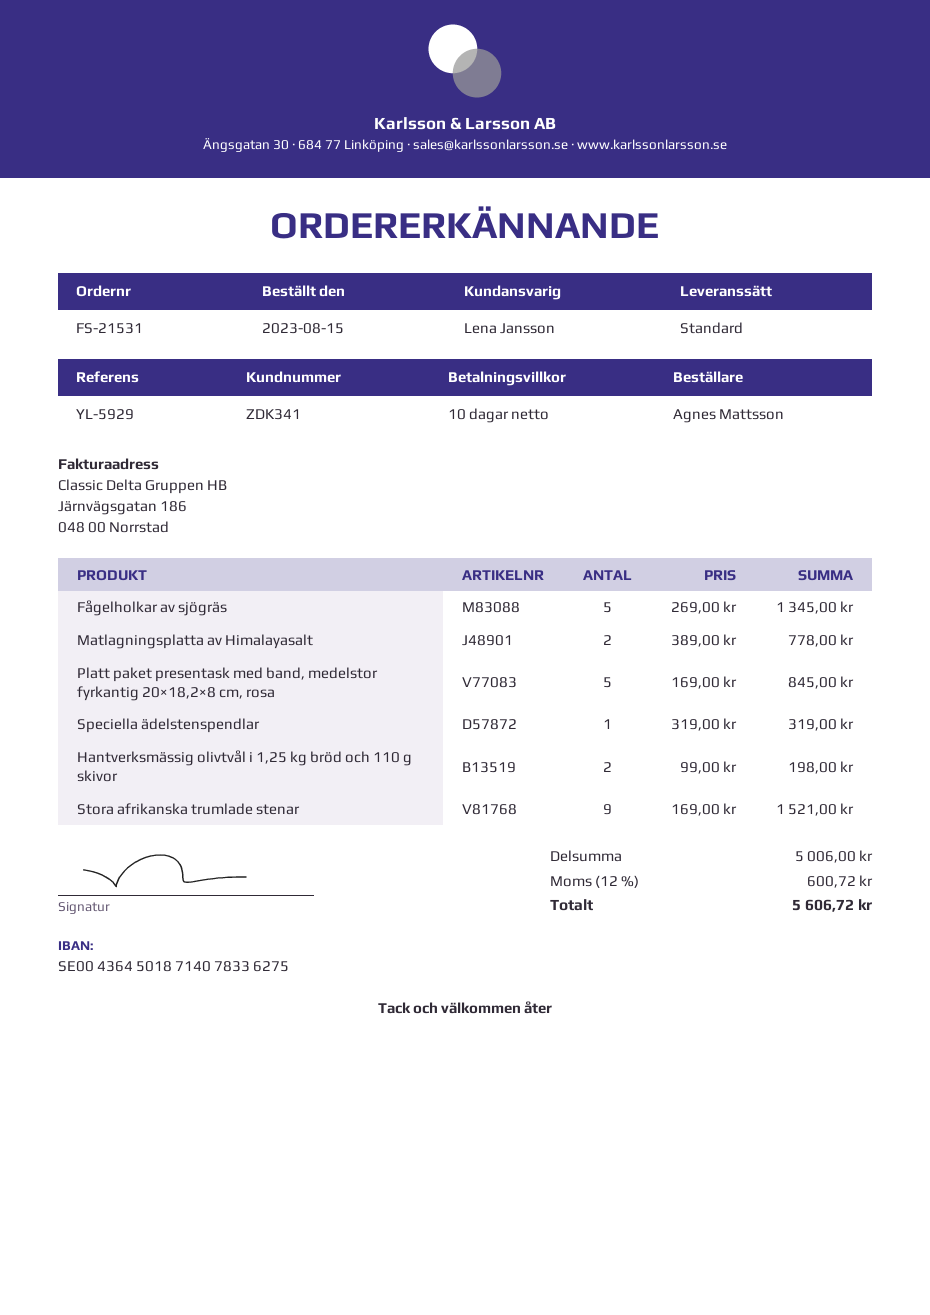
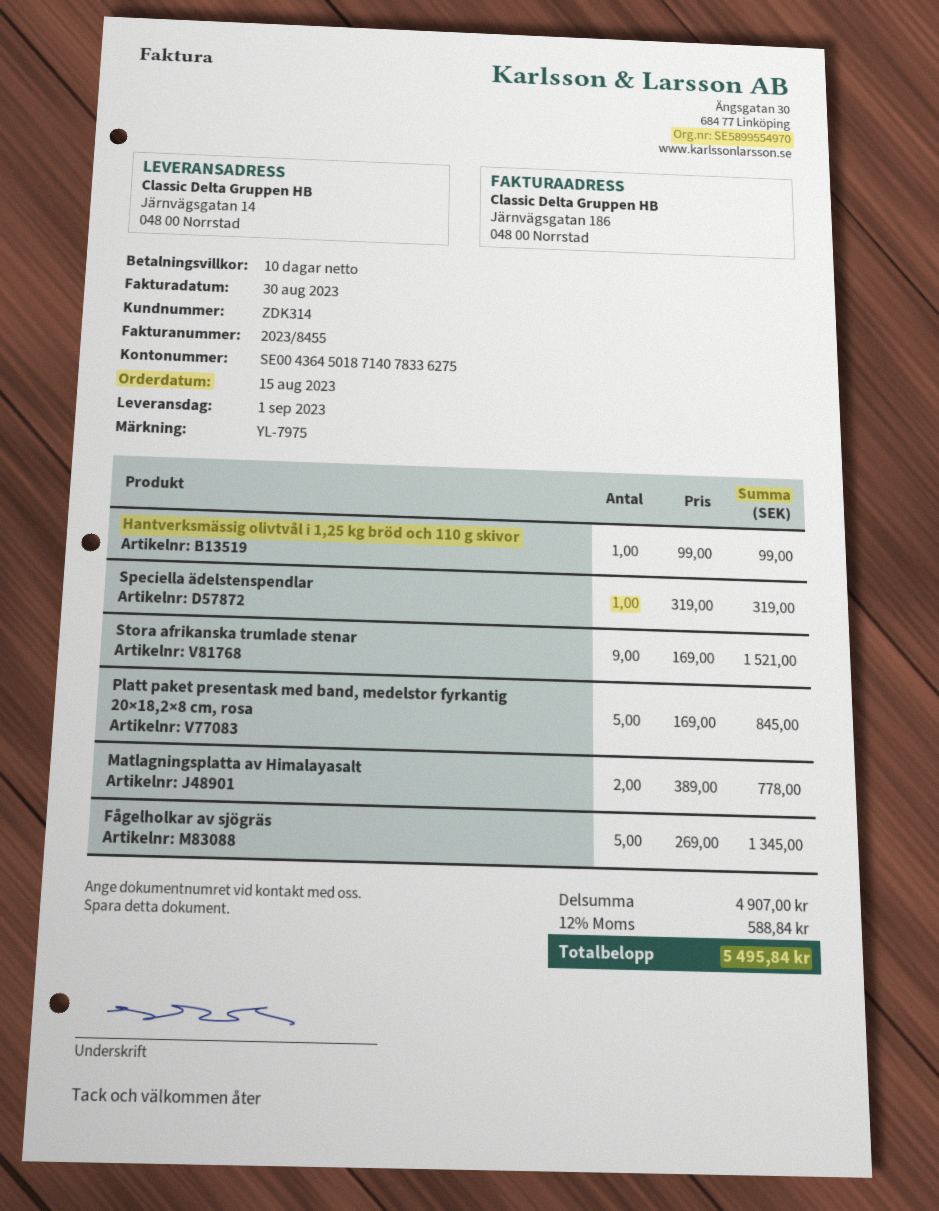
customer number: ZDK341 -> ZDK314
reference: YL-5929 -> YL-7975
Hantverksmässig olivtvål i 1,25 kg bröd och 110 g skivor: 2 x 99.00 = 198.00 -> 1 x 99.00 = 99.00
subtotal: 5006.00 -> 4907.00
tax: 12% = 600.72 -> 12% = 588.84
total: 5606.72 -> 5495.84

